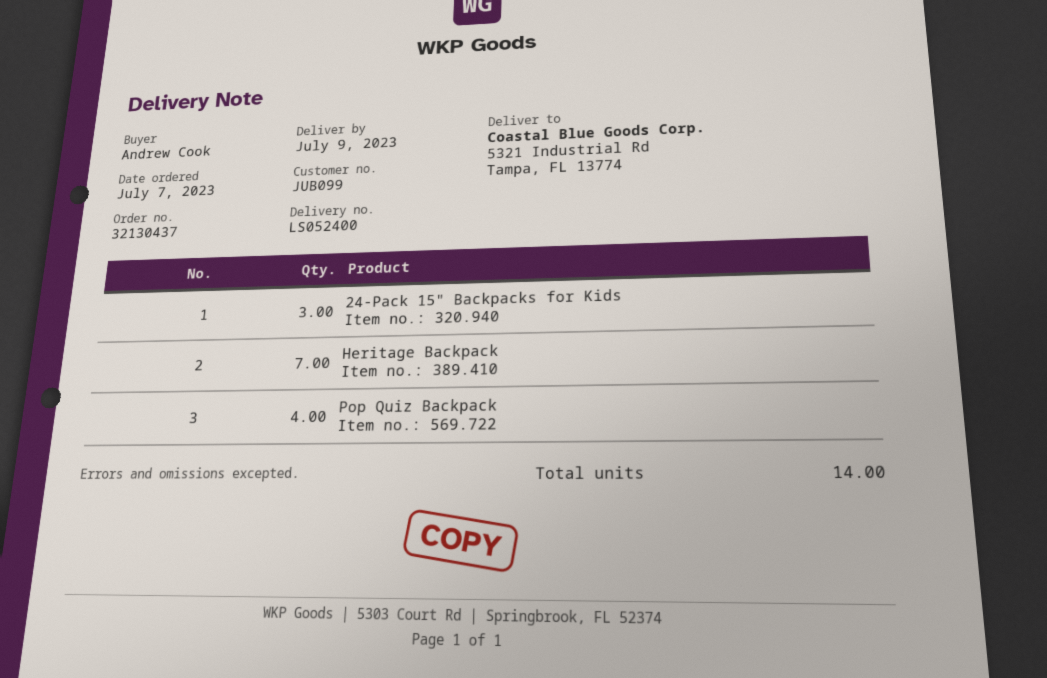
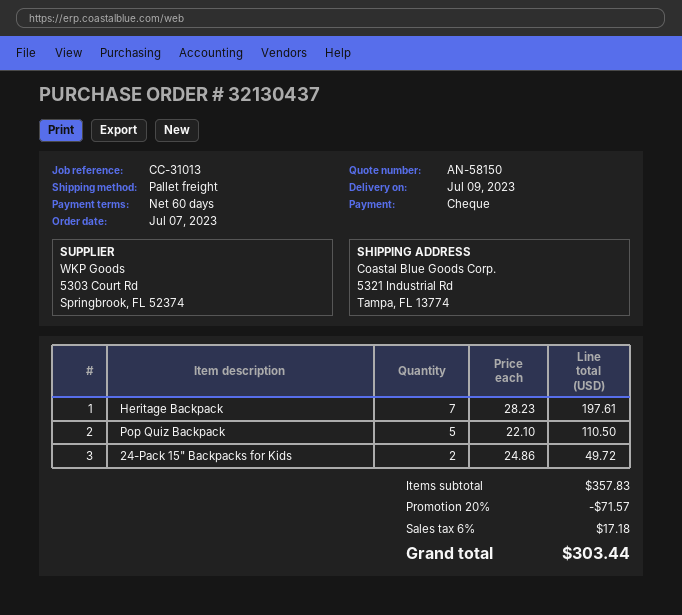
24-Pack 15" Backpacks for Kids: 3 -> 2
Pop Quiz Backpack: 4 -> 5

